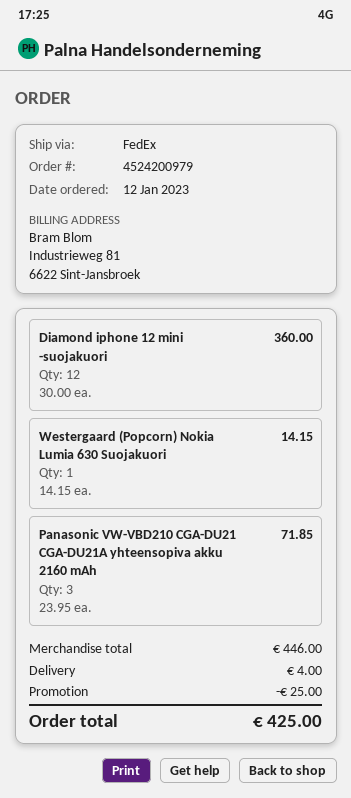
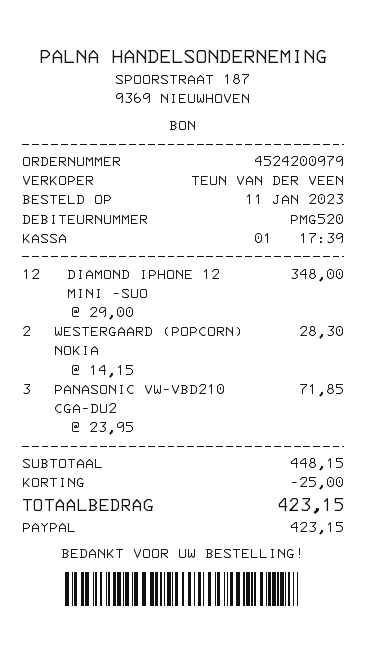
order date: 2023-01-12 -> 2023-01-11
Diamond iphone 12 mini -suojakuori: 12 x 30.00 = 360.00 -> 12 x 29.00 = 348.00
Westergaard (Popcorn) Nokia Lumia 630 Suojakuori: 1 x 14.15 = 14.15 -> 2 x 14.15 = 28.30
subtotal: 446.00 -> 448.15
shipping: 4.00 -> none
total: 425.00 -> 423.15

